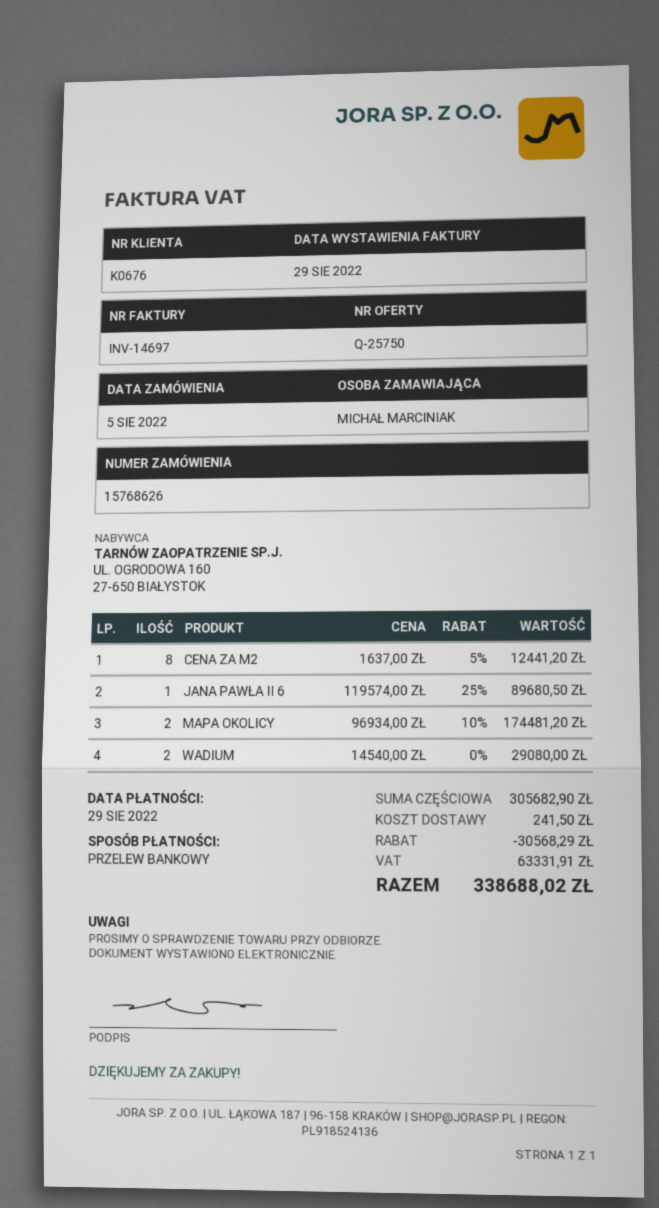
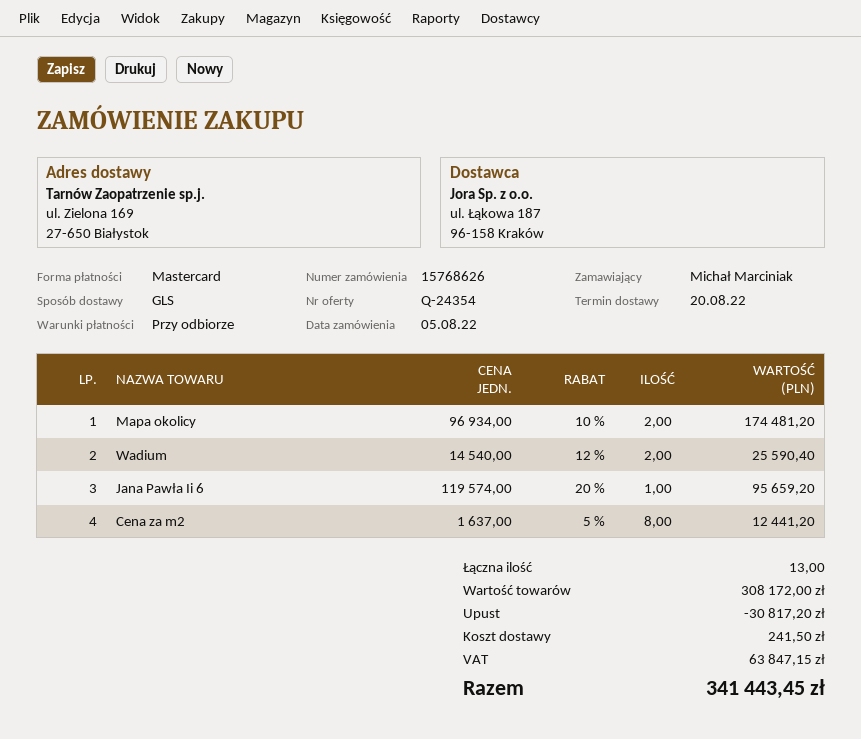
quote number: Q-25750 -> Q-24354
payment method: bank transfer -> Mastercard
JANA PAWŁA II 6: 1 x 119574.00 - 25% = 89680.50 -> 1 x 119574.00 - 20% = 95659.20
WADIUM: 2 x 14540.00 = 29080.00 -> 2 x 14540.00 - 12% = 25590.40
subtotal: 305682.90 -> 308172.00
discount: 30568.29 -> 30817.20
tax: 63331.91 -> 63847.15
total: 338688.02 -> 341443.45

